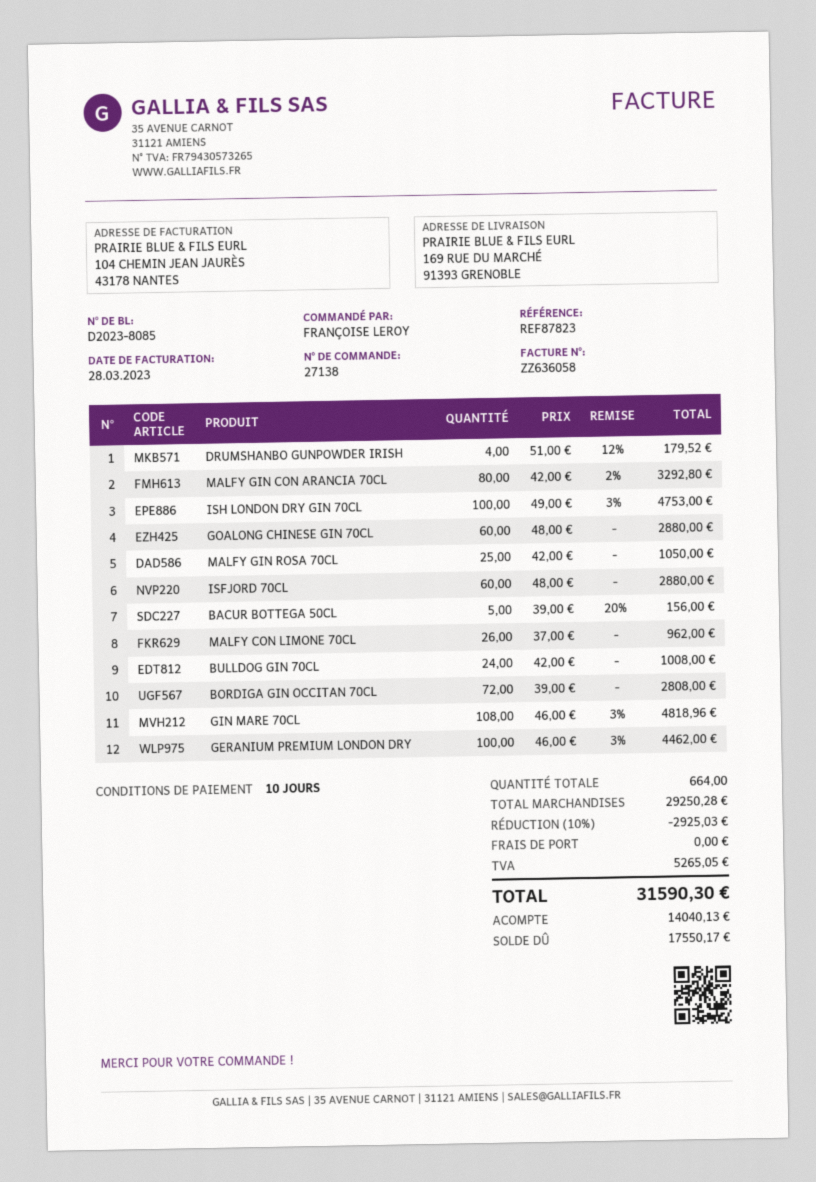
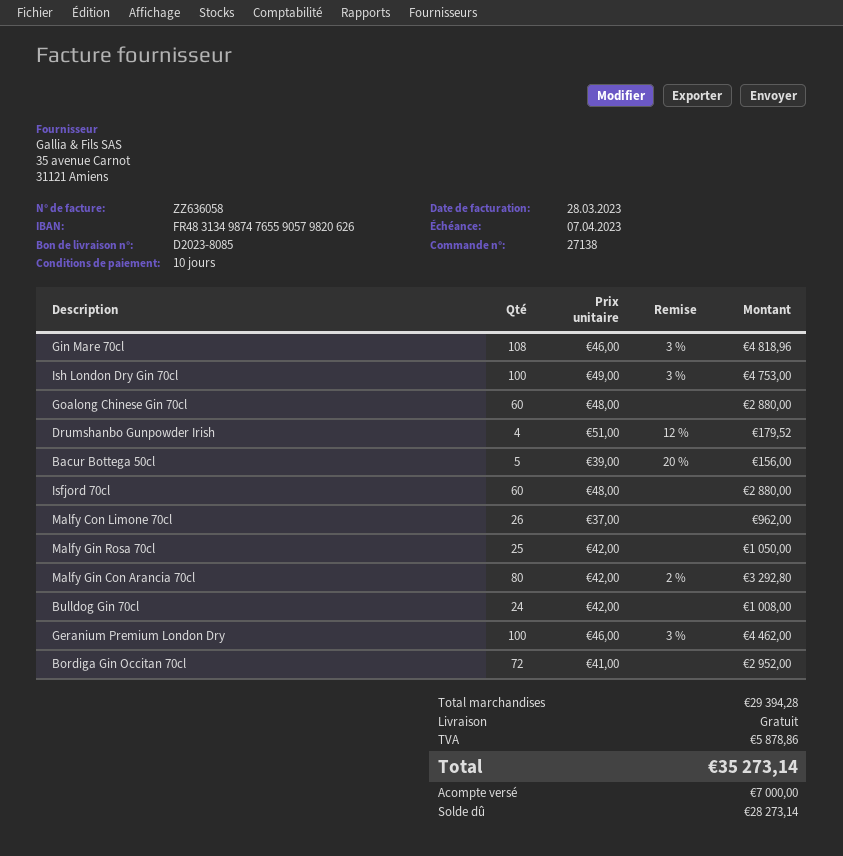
BORDIGA GIN OCCITAN 70CL: 72 x 39.00 = 2808.00 -> 72 x 41.00 = 2952.00
subtotal: 29250.28 -> 29394.28
discount: 10% = 2925.03 -> none
tax: 5265.05 -> 5878.86
total: 31590.30 -> 35273.14
deposit: 14040.13 -> 7000.00
balance: 17550.17 -> 28273.14

